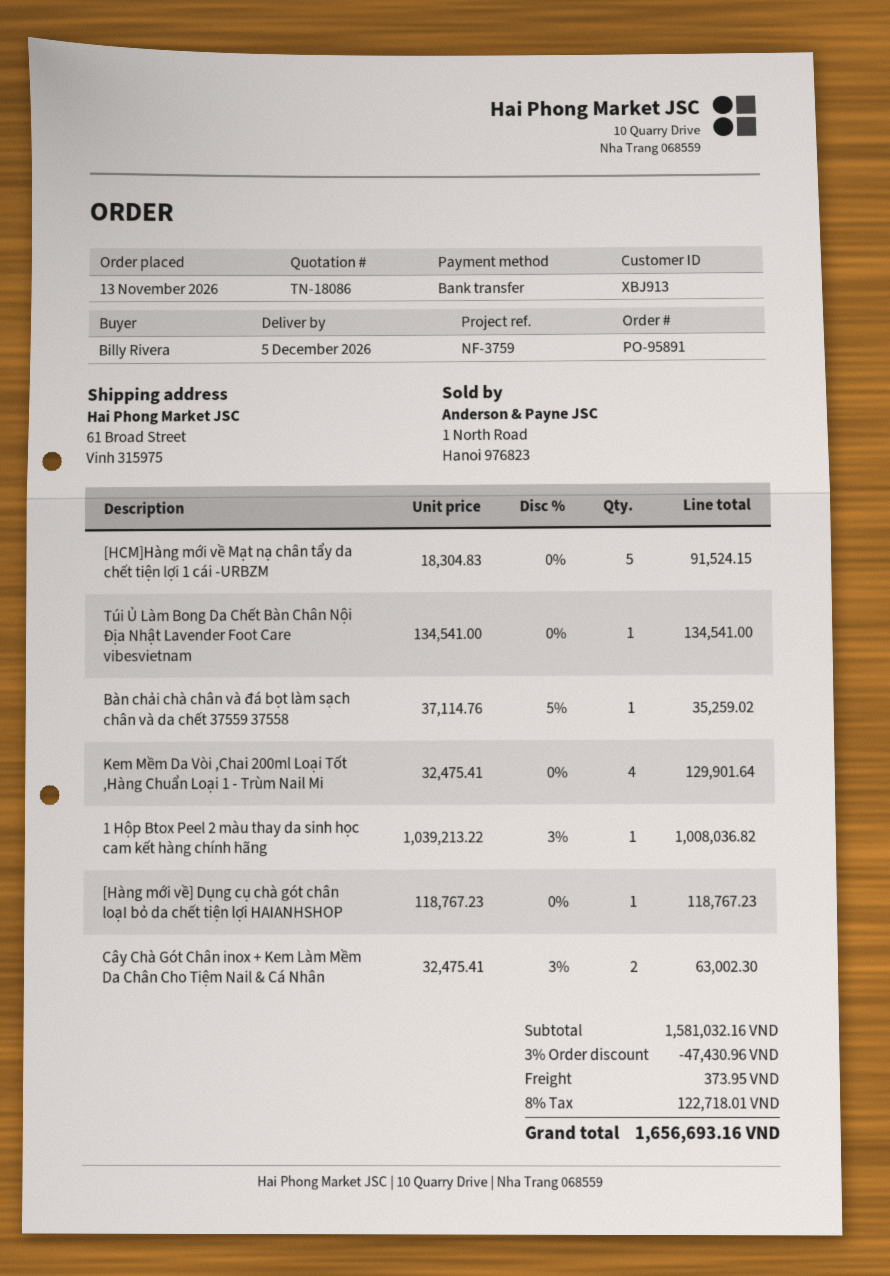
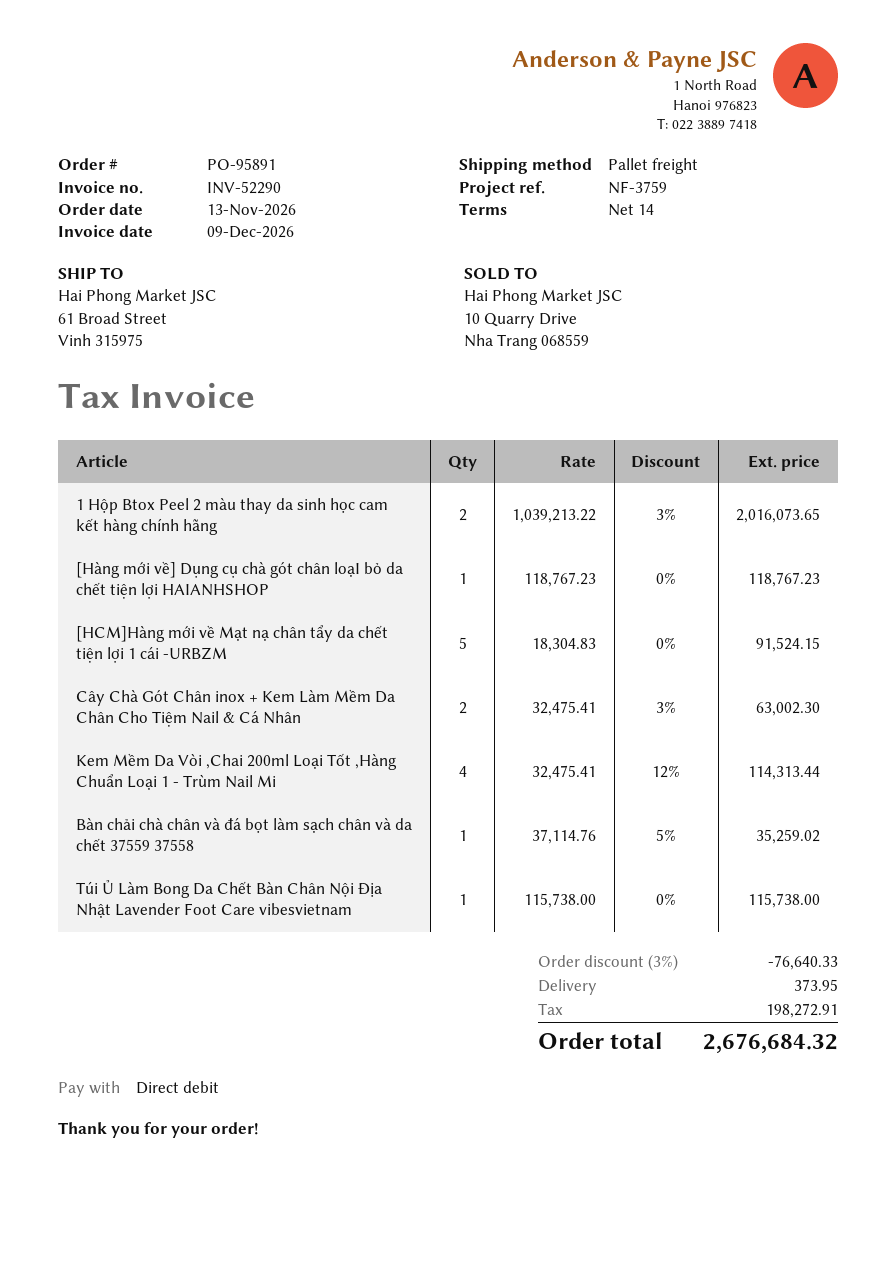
payment method: bank transfer -> direct debit
Túi Ủ Làm Bong Da Chết Bàn Chân Nội Địa Nhật Lavender Foot Care vibesvietnam: 1 x 134541.00 = 134541.00 -> 1 x 115738.00 = 115738.00
Kem Mềm Da Vòi ,Chai 200ml Loại Tốt ,Hàng Chuẩn Loại 1 - Trùm Nail Mi: 4 x 32475.41 = 129901.64 -> 4 x 32475.41 - 12% = 114313.44
1 Hộp Btox Peel 2 màu thay da sinh học cam kết hàng chính hãng: 1 x 1039213.22 - 3% = 1008036.82 -> 2 x 1039213.22 - 3% = 2016073.65
discount: 3% = 47430.96 -> 3% = 76640.33
tax: 122718.01 -> 198272.91
total: 1656693.16 -> 2676684.32

